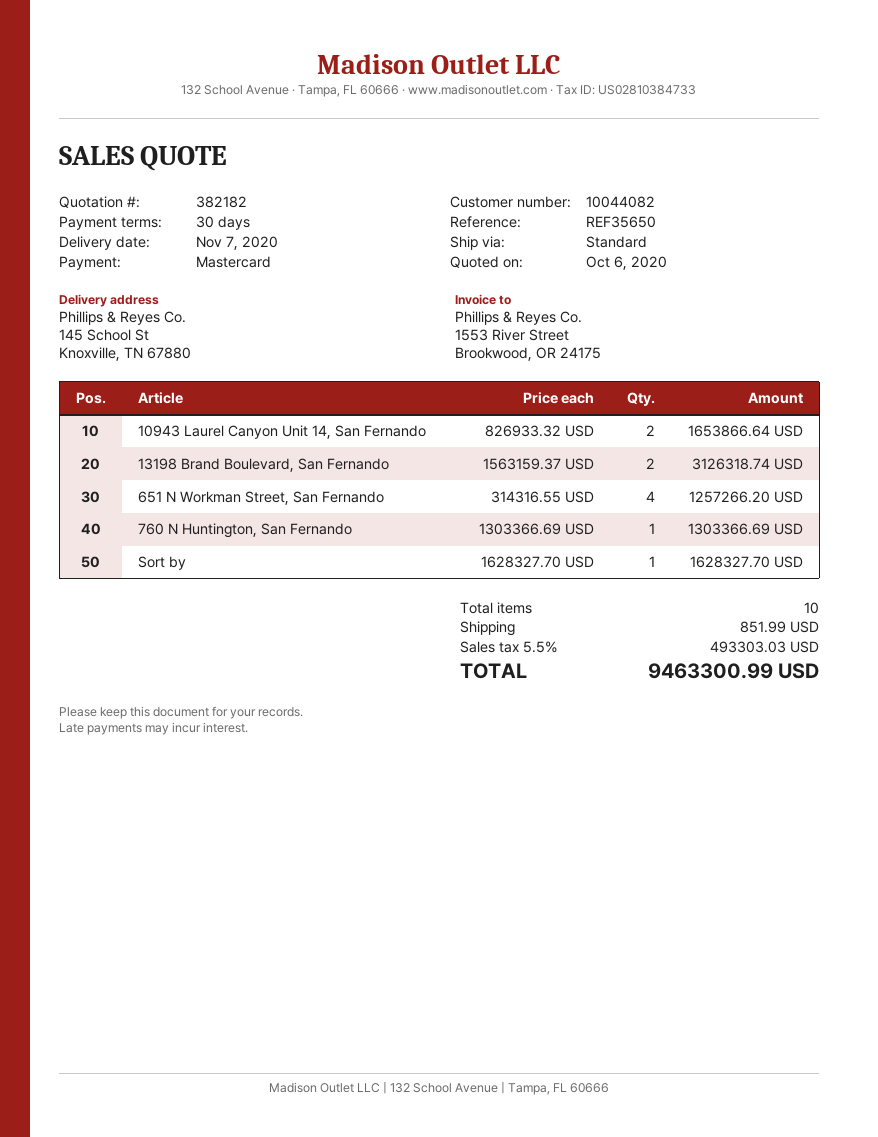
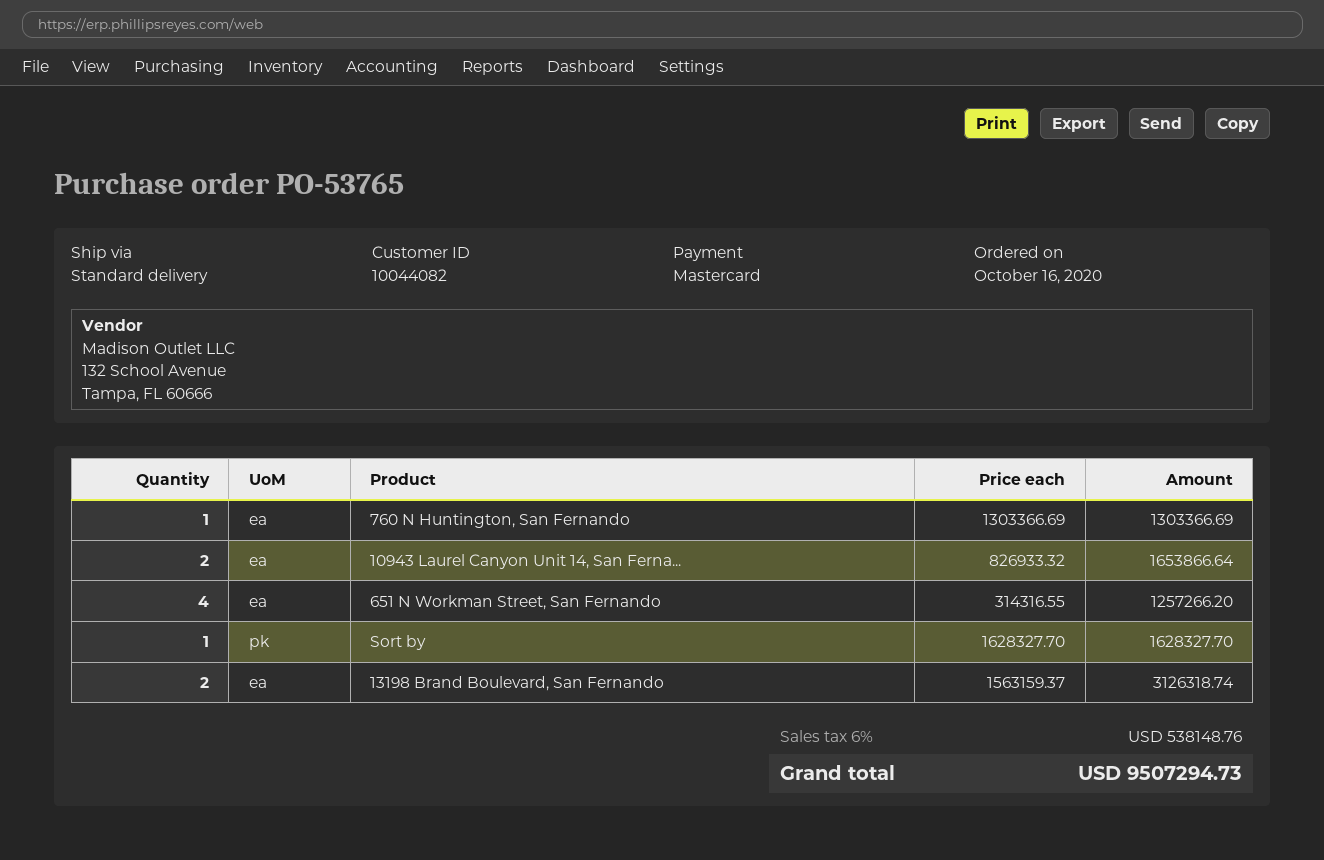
shipping: 851.99 -> none
tax: 5.5% = 493303.03 -> 6% = 538148.76
total: 9463300.99 -> 9507294.73

